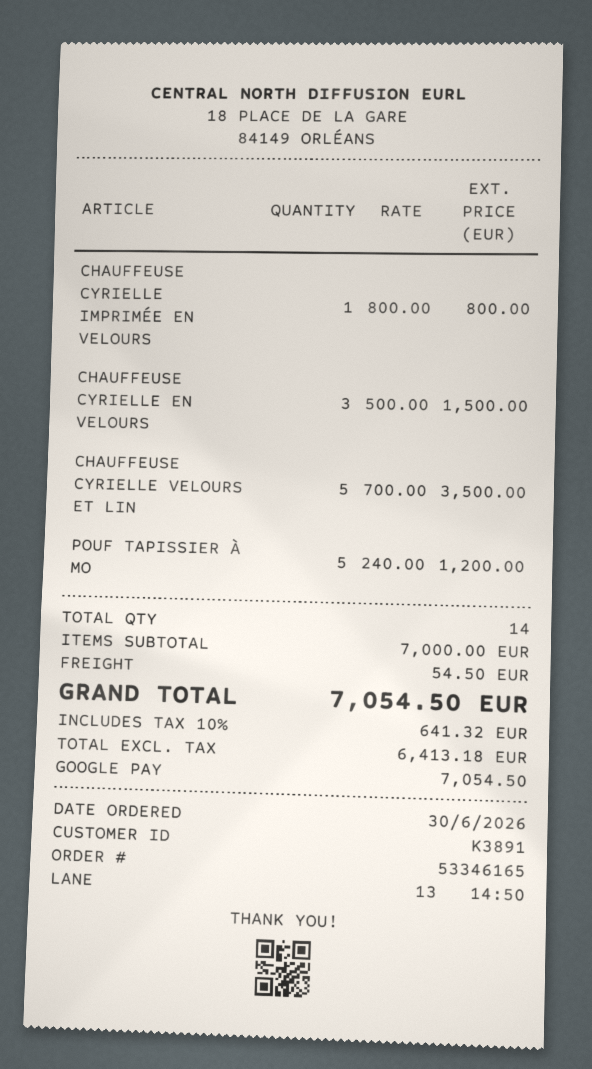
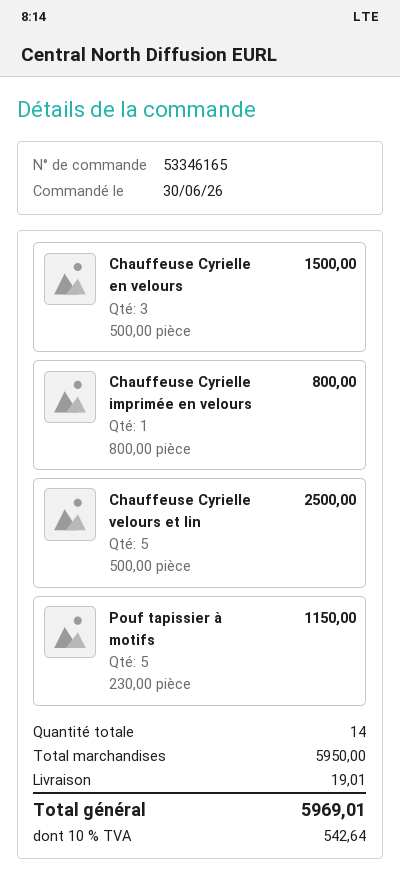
CHAUFFEUSE CYRIELLE VELOURS ET LIN: 5 x 700.00 = 3500.00 -> 5 x 500.00 = 2500.00
POUF TAPISSIER À MO: 5 x 240.00 = 1200.00 -> 5 x 230.00 = 1150.00
subtotal: 7000.00 -> 5950.00
shipping: 54.50 -> 19.01
tax: 10% = 641.32 -> 10% = 542.64
total: 7054.50 -> 5969.01

